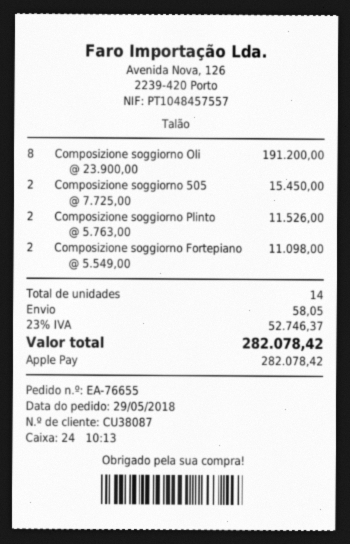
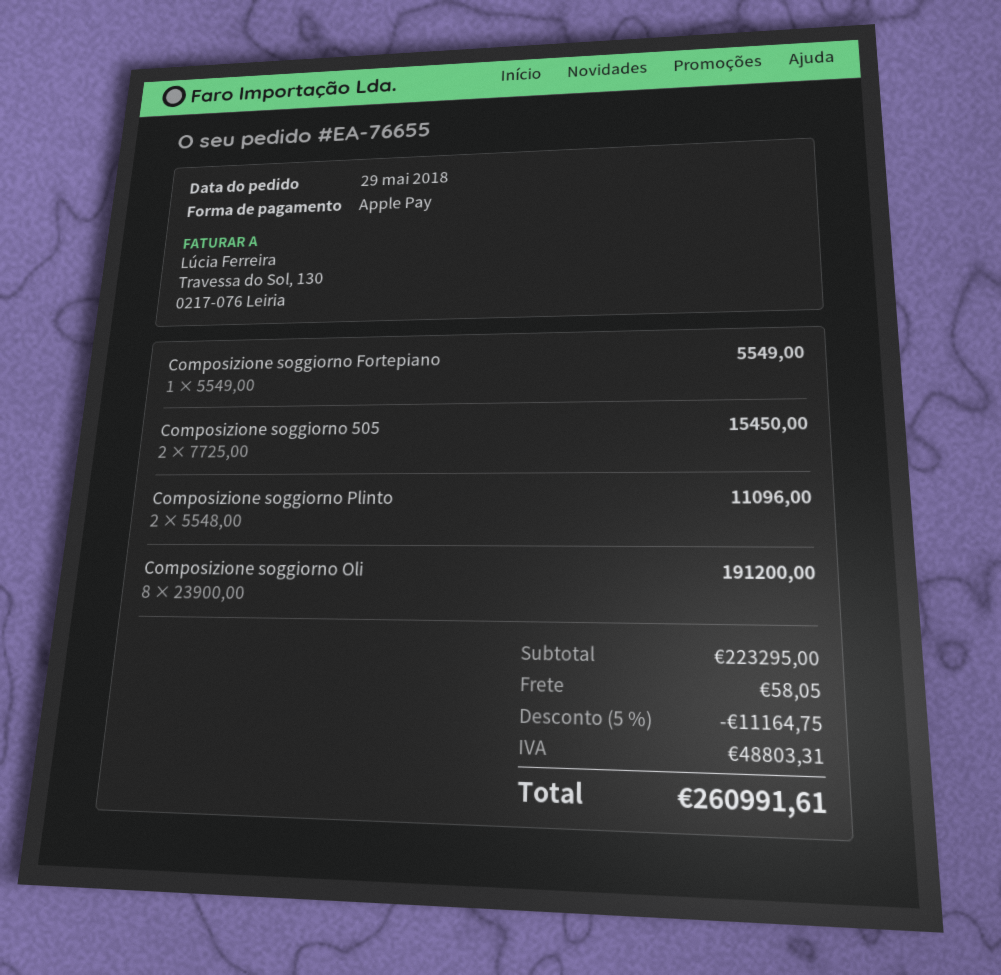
Composizione soggiorno Plinto: 2 x 5763.00 = 11526.00 -> 2 x 5548.00 = 11096.00
Composizione soggiorno Fortepiano: 2 x 5549.00 = 11098.00 -> 1 x 5549.00 = 5549.00
discount: none -> 5% = 11164.75
tax: 52746.37 -> 48803.31
total: 282078.42 -> 260991.61

